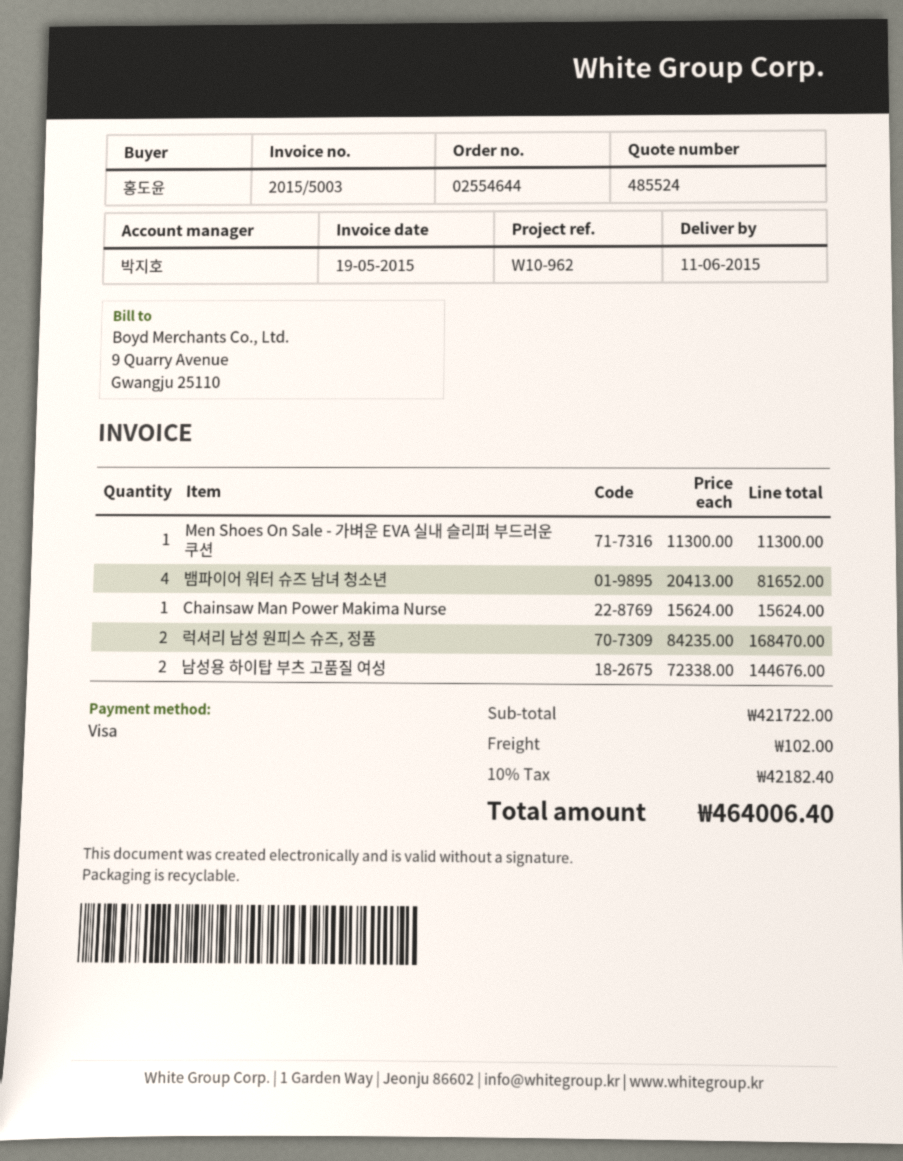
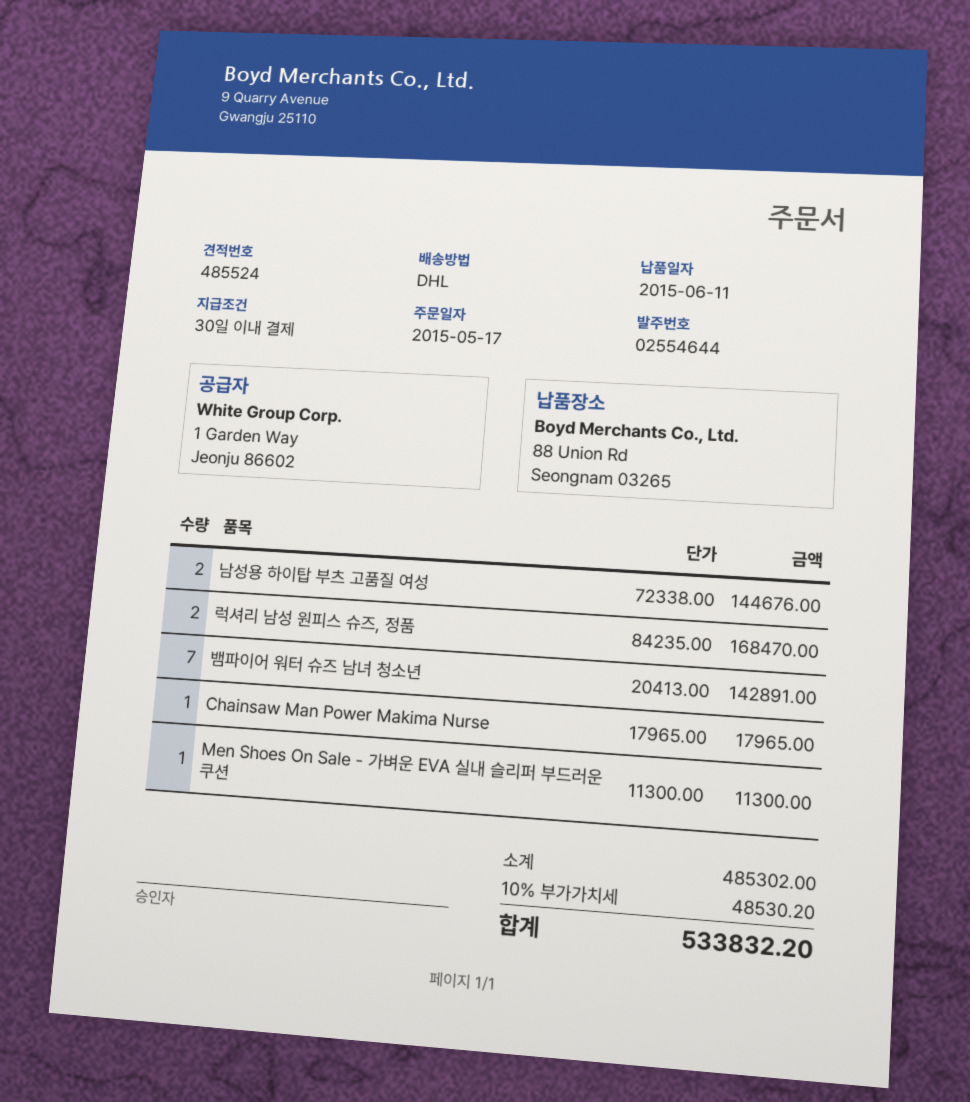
뱀파이어 워터 슈즈 남녀 청소년: 4 x 20413.00 = 81652.00 -> 7 x 20413.00 = 142891.00
Chainsaw Man Power Makima Nurse: 1 x 15624.00 = 15624.00 -> 1 x 17965.00 = 17965.00
subtotal: 421722.00 -> 485302.00
shipping: 102.00 -> none
tax: 10% = 42182.40 -> 10% = 48530.20
total: 464006.40 -> 533832.20

